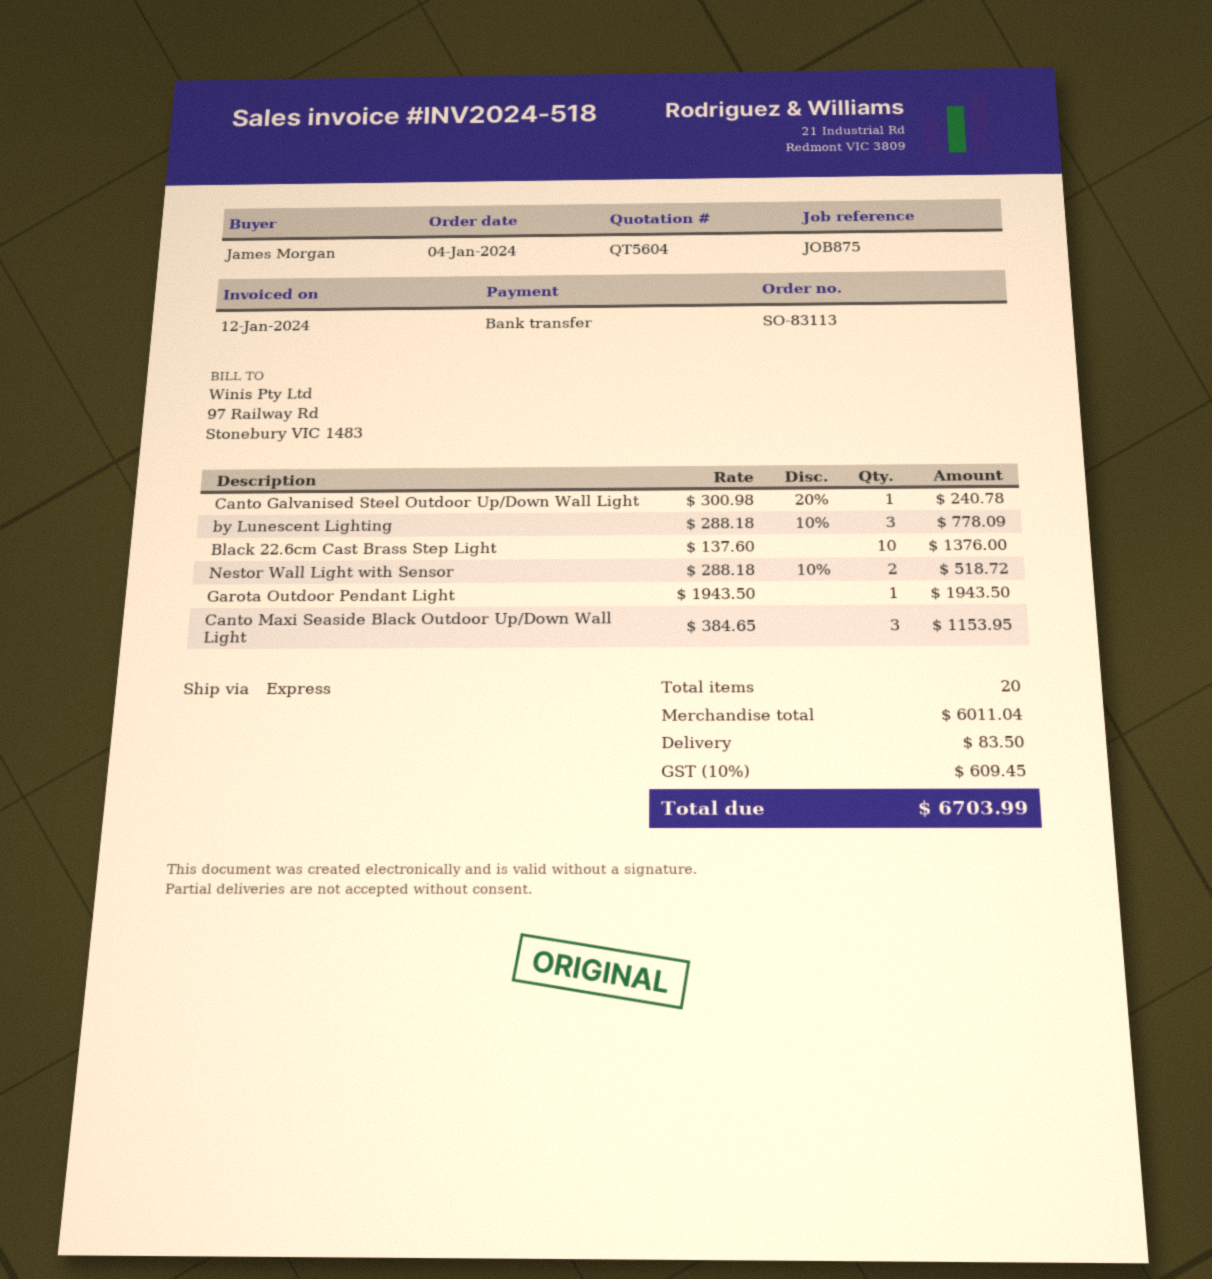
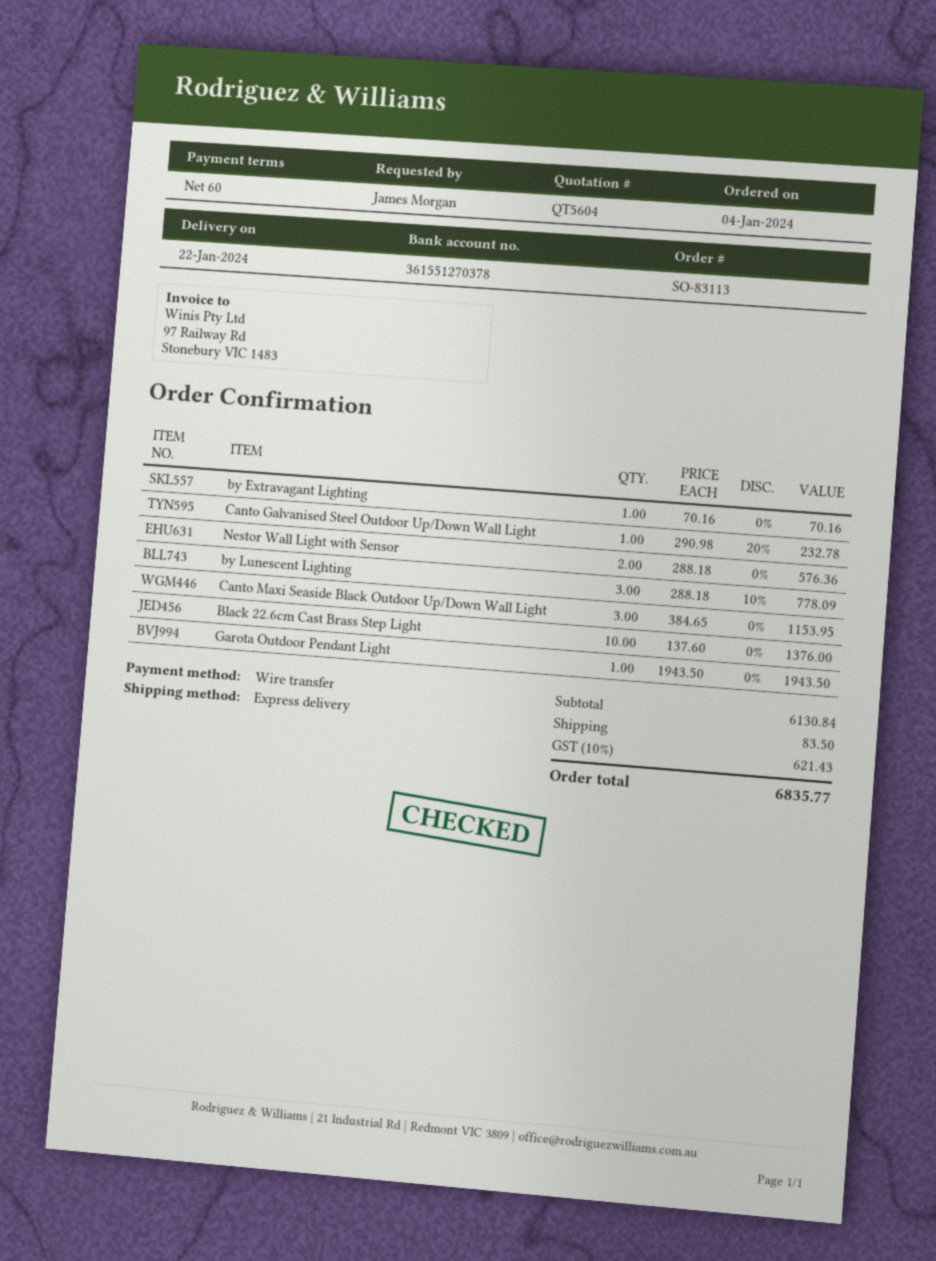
Canto Galvanised Steel Outdoor Up/Down Wall Light: 1 x 300.98 - 20% = 240.78 -> 1 x 290.98 - 20% = 232.78
Nestor Wall Light with Sensor: 2 x 288.18 - 10% = 518.72 -> 2 x 288.18 = 576.36
by Extravagant Lighting: none -> 1 x 70.16 = 70.16
subtotal: 6011.04 -> 6130.84
tax: 10% = 609.45 -> 10% = 621.43
total: 6703.99 -> 6835.77

